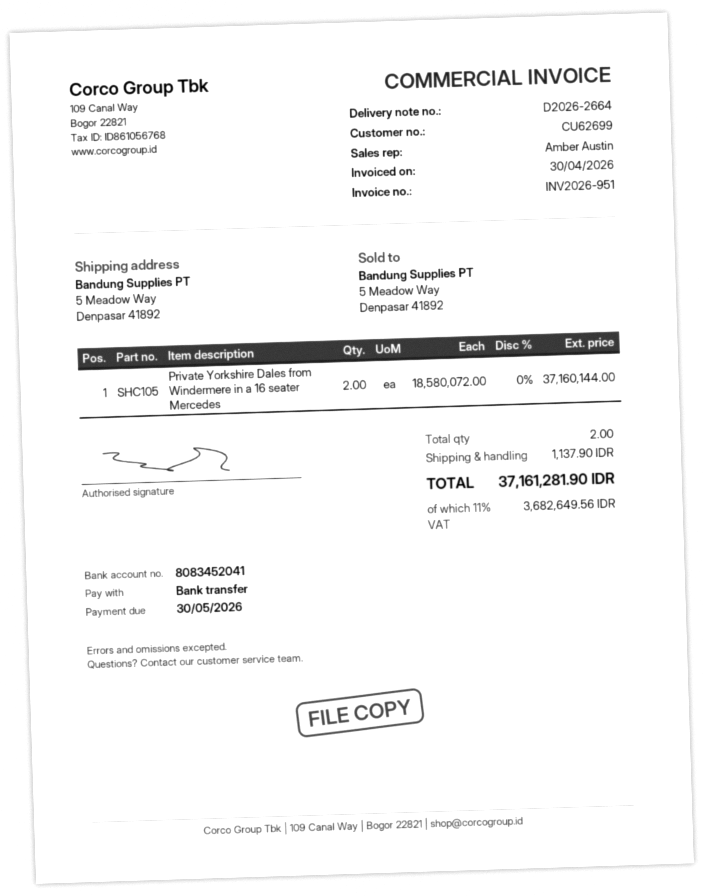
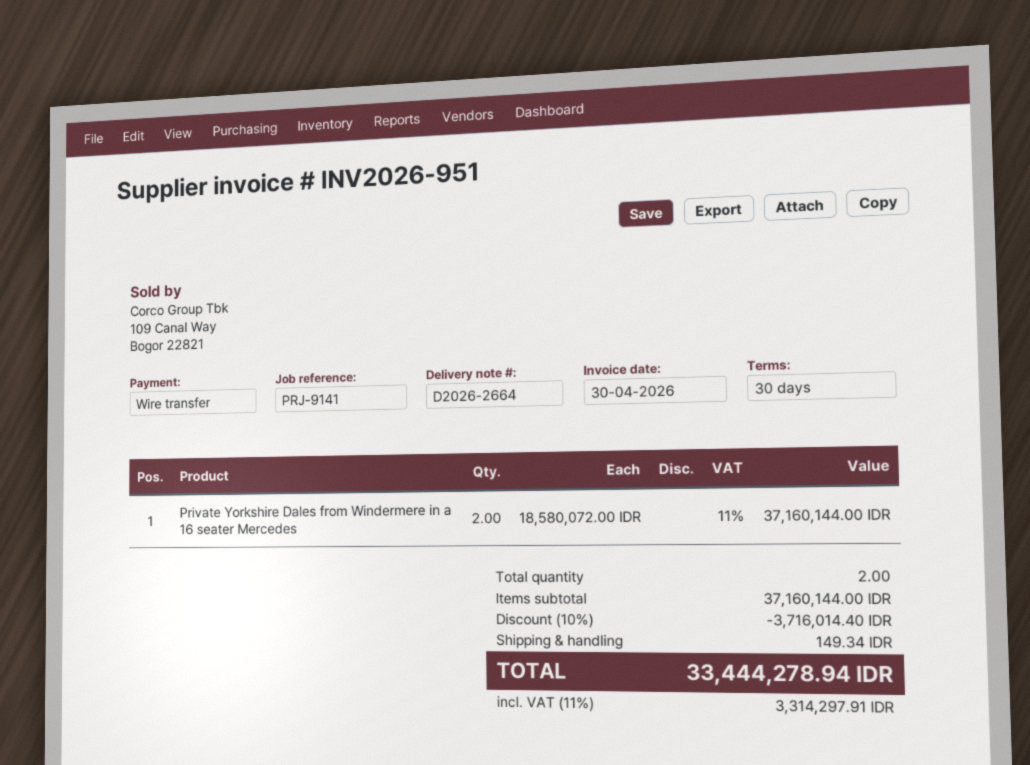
discount: none -> 10% = 3716014.40
shipping: 1137.90 -> 149.34
tax: 11% = 3682649.56 -> 11% = 3314297.91
total: 37161281.90 -> 33444278.94

